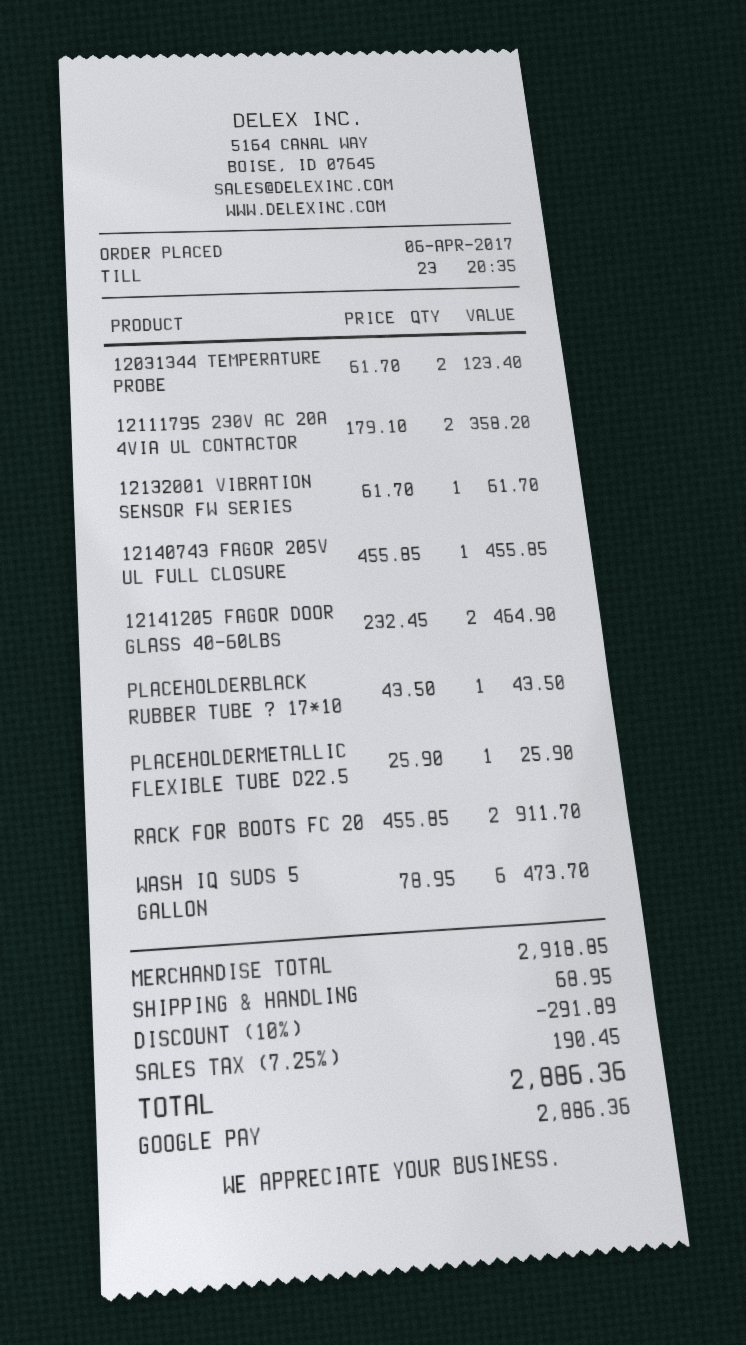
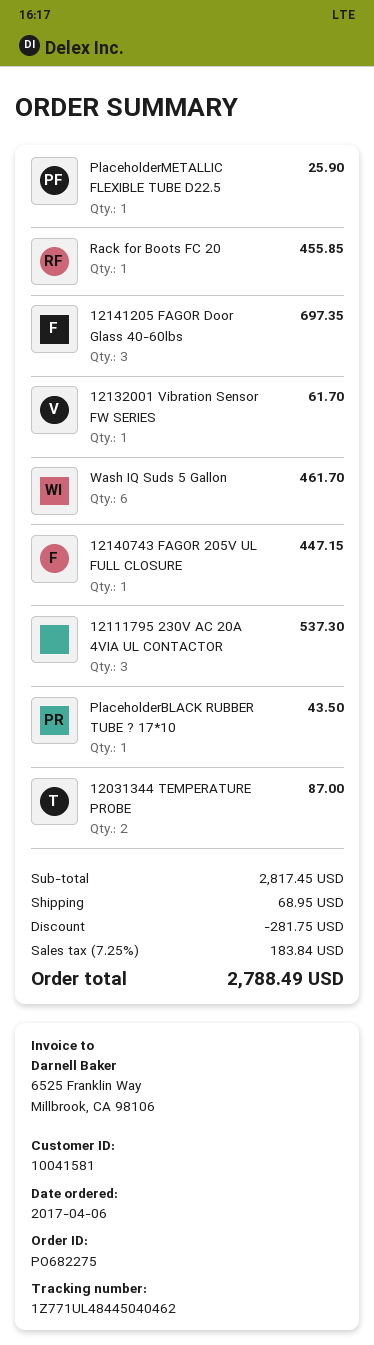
12031344 TEMPERATURE PROBE: 2 for 123.40 -> 2 for 87.00
12111795 230V AC 20A 4VIA UL CONTACTOR: 2 for 358.20 -> 3 for 537.30
12140743 FAGOR 205V UL FULL CLOSURE: 1 for 455.85 -> 1 for 447.15
12141205 FAGOR DOOR GLASS 40-60LBS: 2 for 464.90 -> 3 for 697.35
RACK FOR BOOTS FC 20: 2 for 911.70 -> 1 for 455.85
WASH IQ SUDS 5 GALLON: 6 for 473.70 -> 6 for 461.70
subtotal: 2918.85 -> 2817.45
discount: 291.89 -> 281.75
tax: 7.25% = 190.45 -> 7.25% = 183.84
total: 2886.36 -> 2788.49

